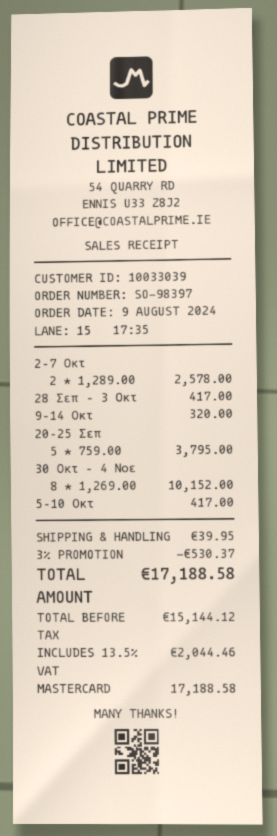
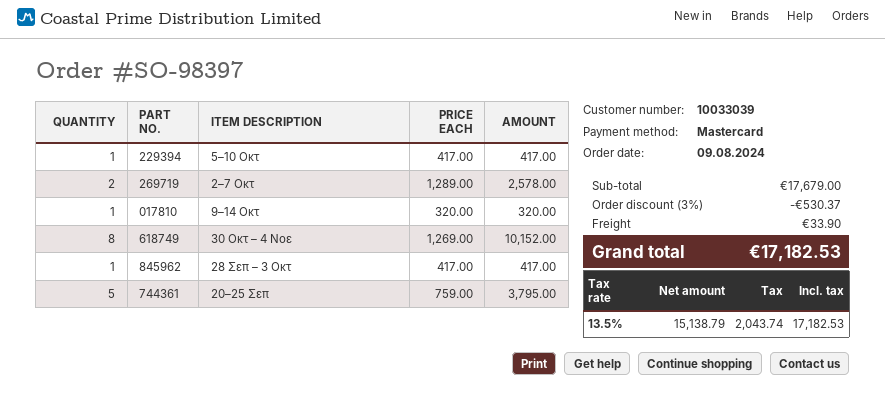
shipping: 39.95 -> 33.90
net: 15144.12 -> 15138.79
tax: 13.5% = 2044.46 -> 13.5% = 2043.74
total: 17188.58 -> 17182.53

